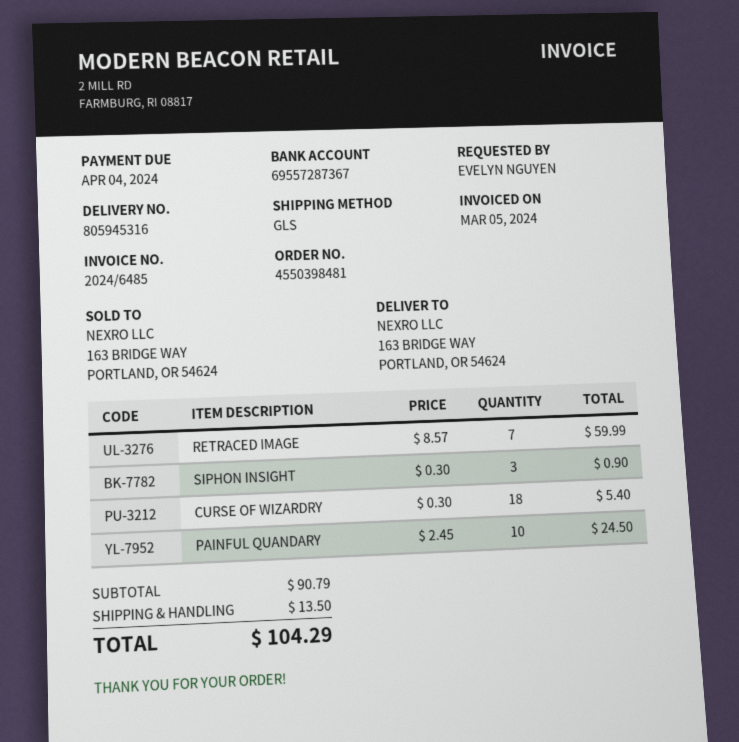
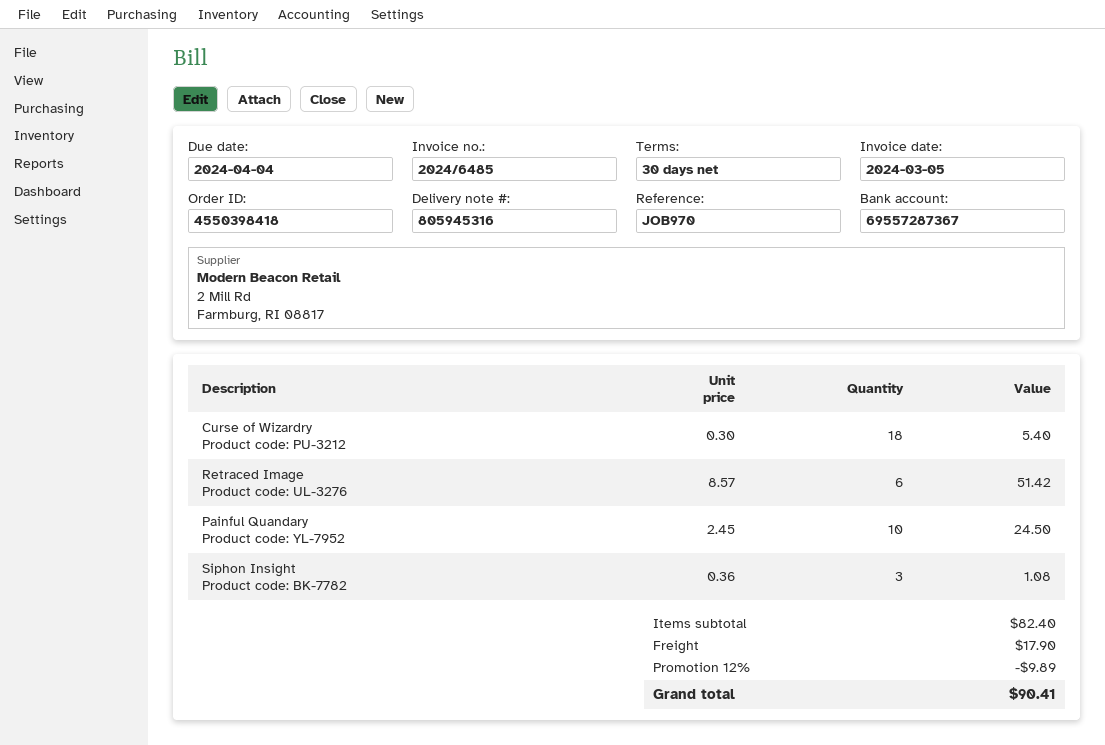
order number: 4550398481 -> 4550398418
RETRACED IMAGE: 7 x 8.57 = 59.99 -> 6 x 8.57 = 51.42
SIPHON INSIGHT: 3 x 0.30 = 0.90 -> 3 x 0.36 = 1.08
subtotal: 90.79 -> 82.40
discount: none -> 12% = 9.89
shipping: 13.50 -> 17.90
total: 104.29 -> 90.41

